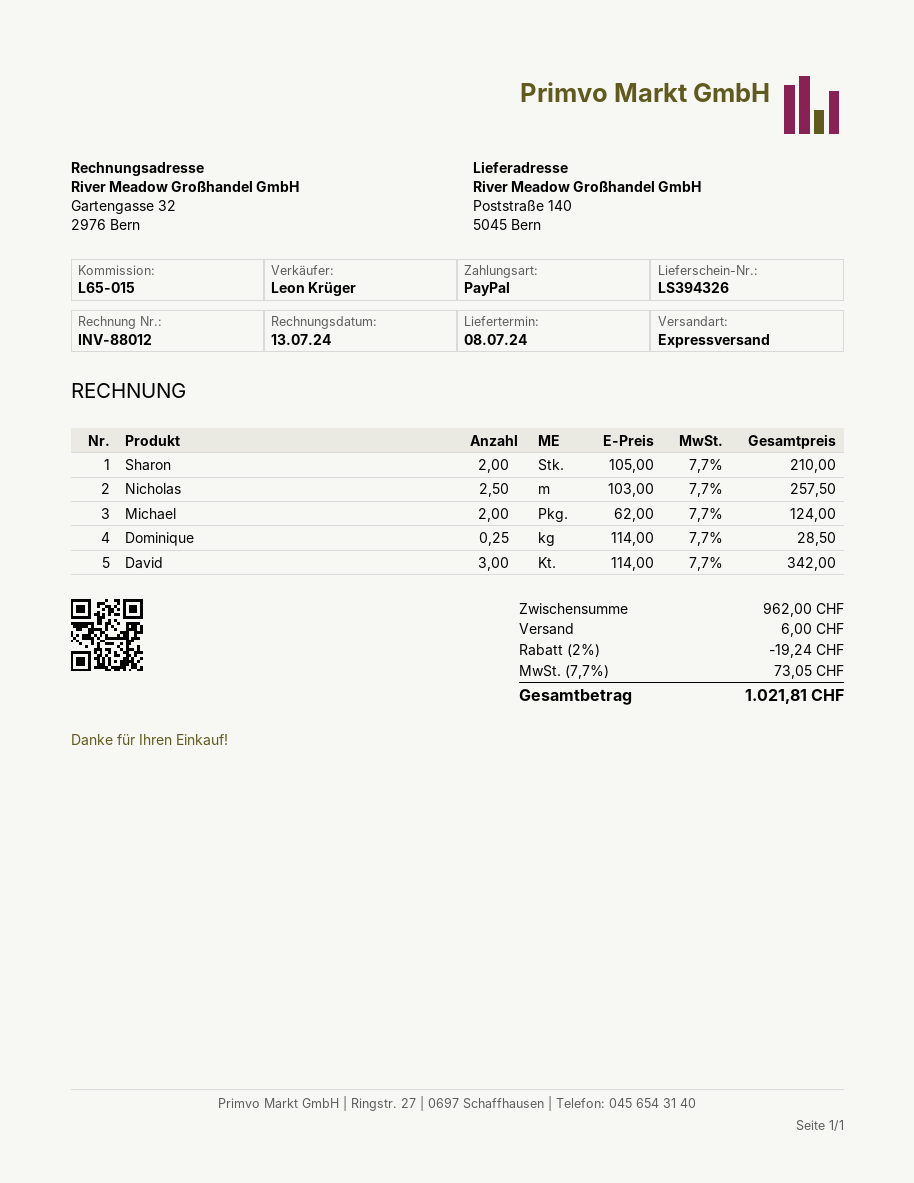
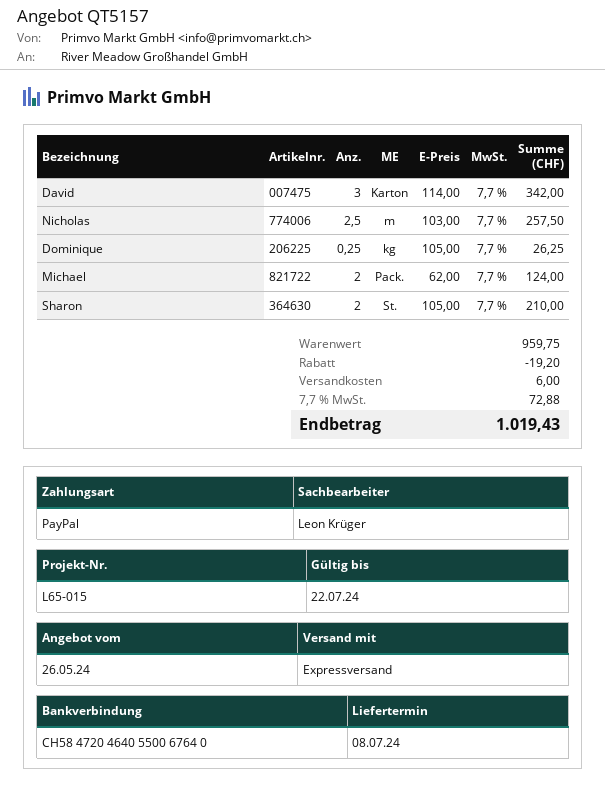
Dominique: 0.25 x 114.00 = 28.50 -> 0.25 x 105.00 = 26.25
subtotal: 962.00 -> 959.75
discount: 19.24 -> 19.20
tax: 7.7% = 73.05 -> 7.7% = 72.88
total: 1021.81 -> 1019.43

